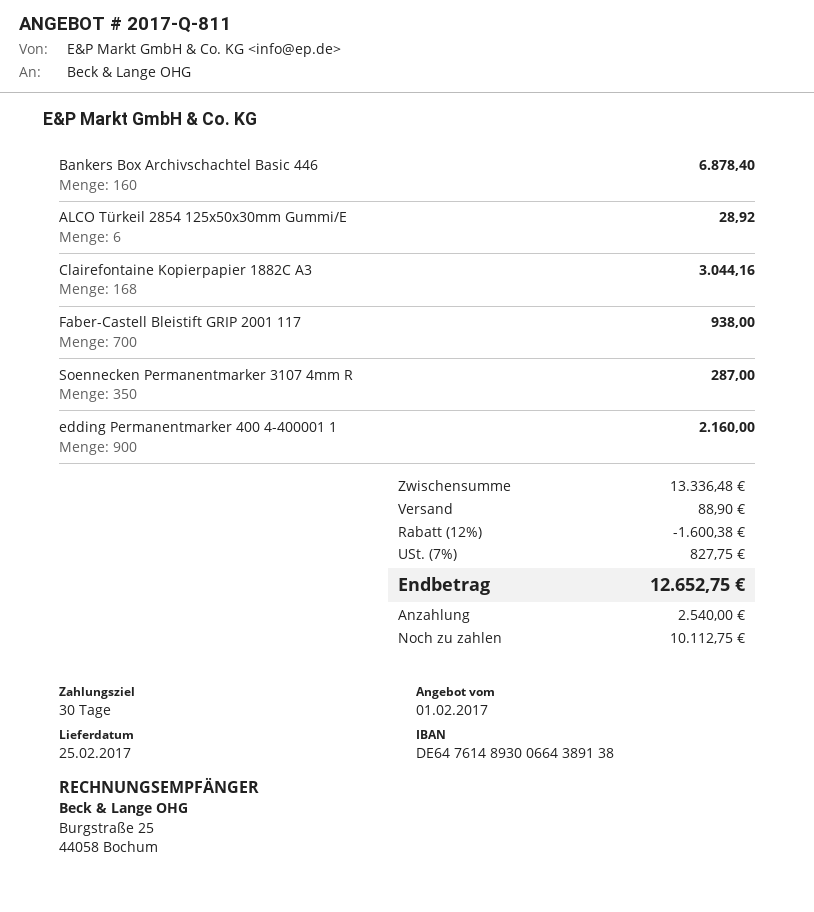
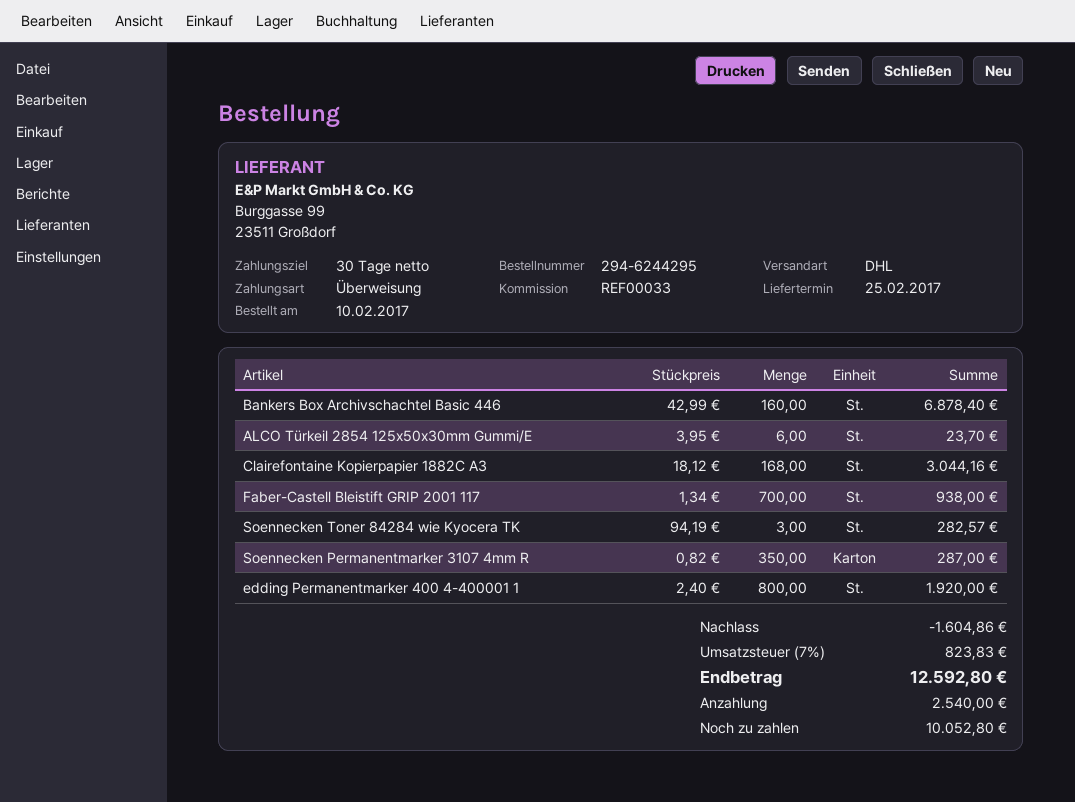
ALCO Türkeil 2854 125x50x30mm Gummi/E: 6 for 28.92 -> 6 for 23.70
edding Permanentmarker 400 4-400001 1: 900 for 2160.00 -> 800 for 1920.00
Soennecken Toner 84284 wie Kyocera TK: none -> 3 for 282.57
discount: 1600.38 -> 1604.86
shipping: 88.90 -> none
tax: 7% = 827.75 -> 7% = 823.83
total: 12652.75 -> 12592.80
balance: 10112.75 -> 10052.80

